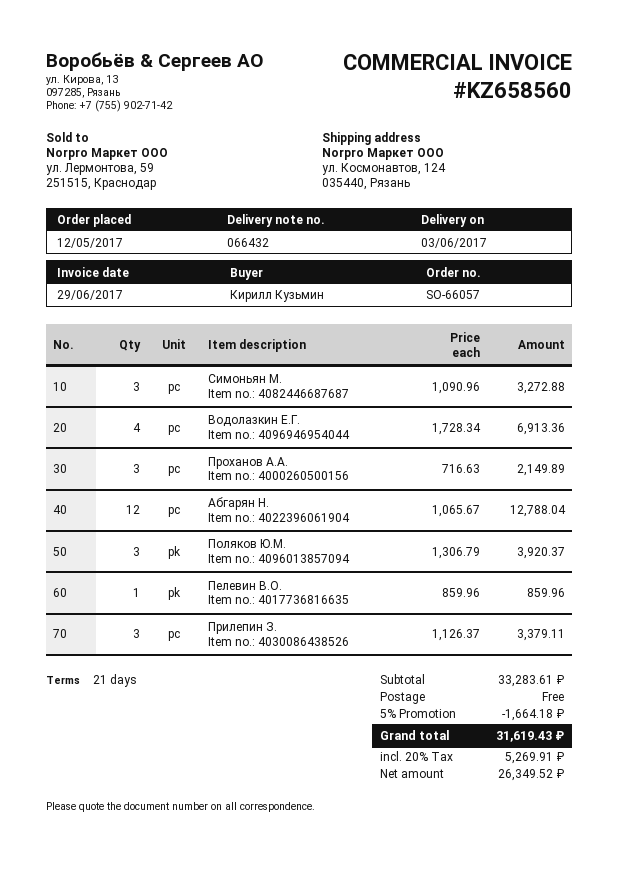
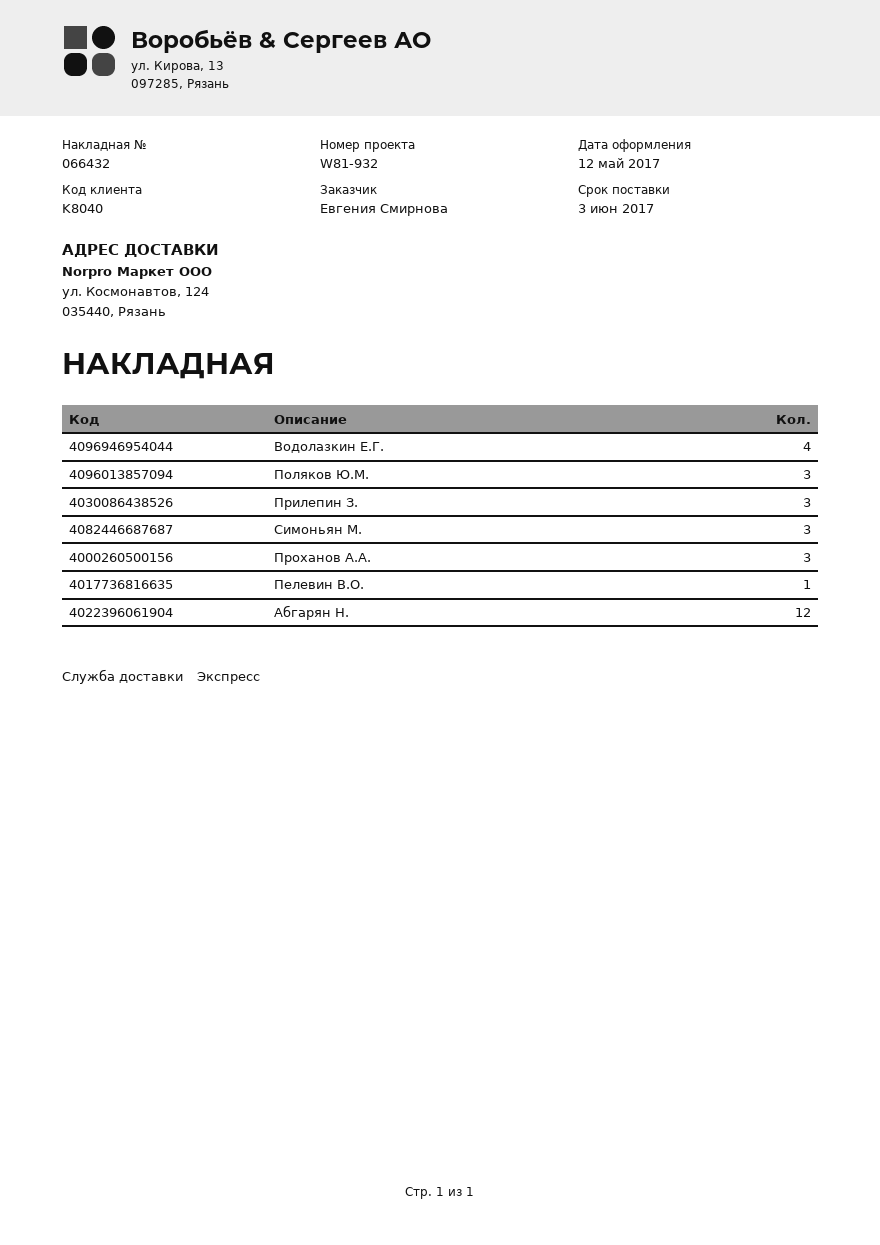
ordered by: Кирилл Кузьмин -> Евгения Смирнова

